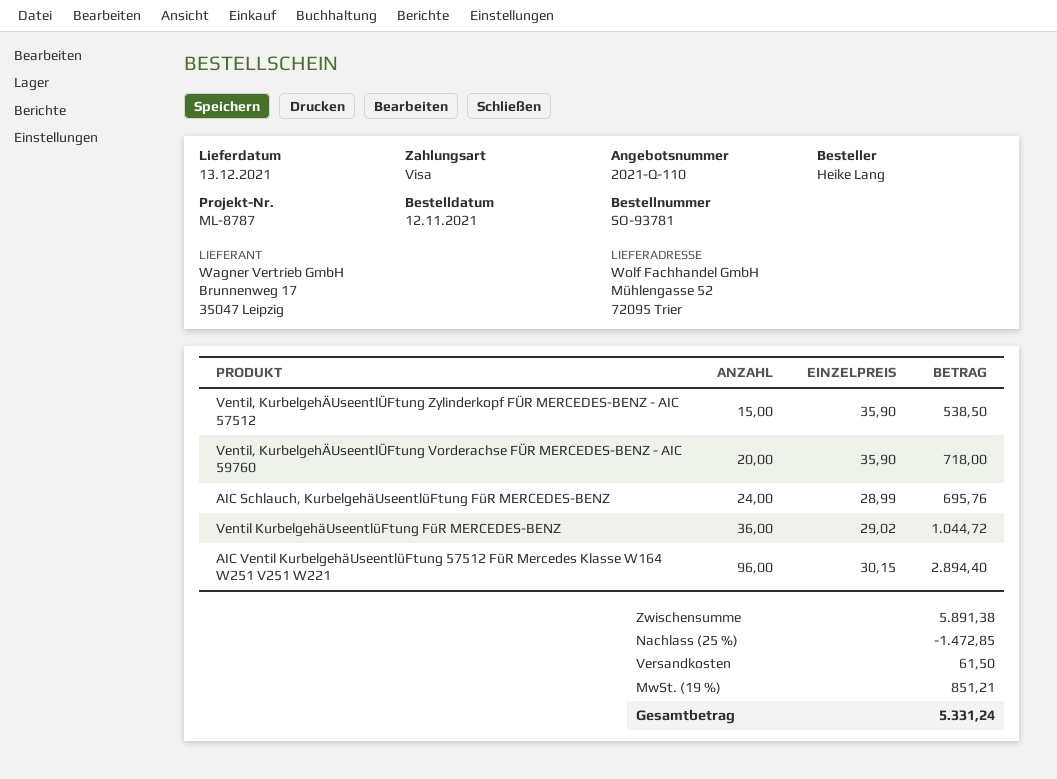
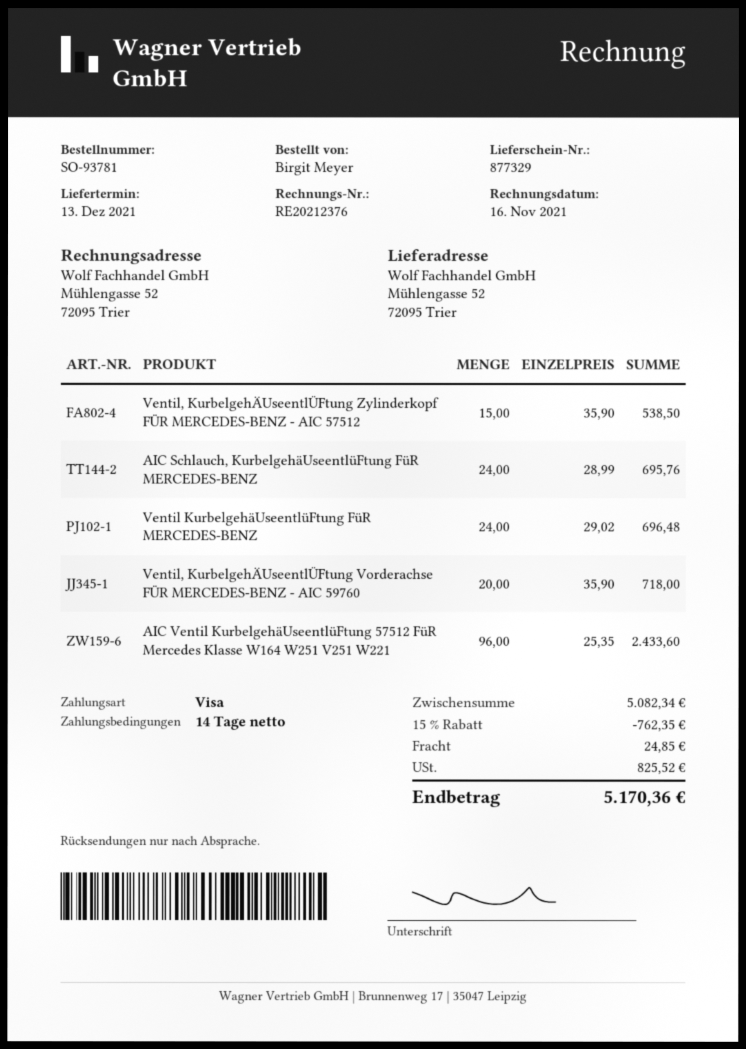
ordered by: Heike Lang -> Birgit Meyer
Ventil KurbelgehäUseentlüFtung FüR MERCEDES-BENZ: 36 x 29.02 = 1044.72 -> 24 x 29.02 = 696.48
AIC Ventil KurbelgehäUseentlüFtung 57512 FüR Mercedes Klasse W164 W251 V251 W221: 96 x 30.15 = 2894.40 -> 96 x 25.35 = 2433.60
subtotal: 5891.38 -> 5082.34
discount: 25% = 1472.85 -> 15% = 762.35
shipping: 61.50 -> 24.85
tax: 851.21 -> 825.52
total: 5331.24 -> 5170.36

